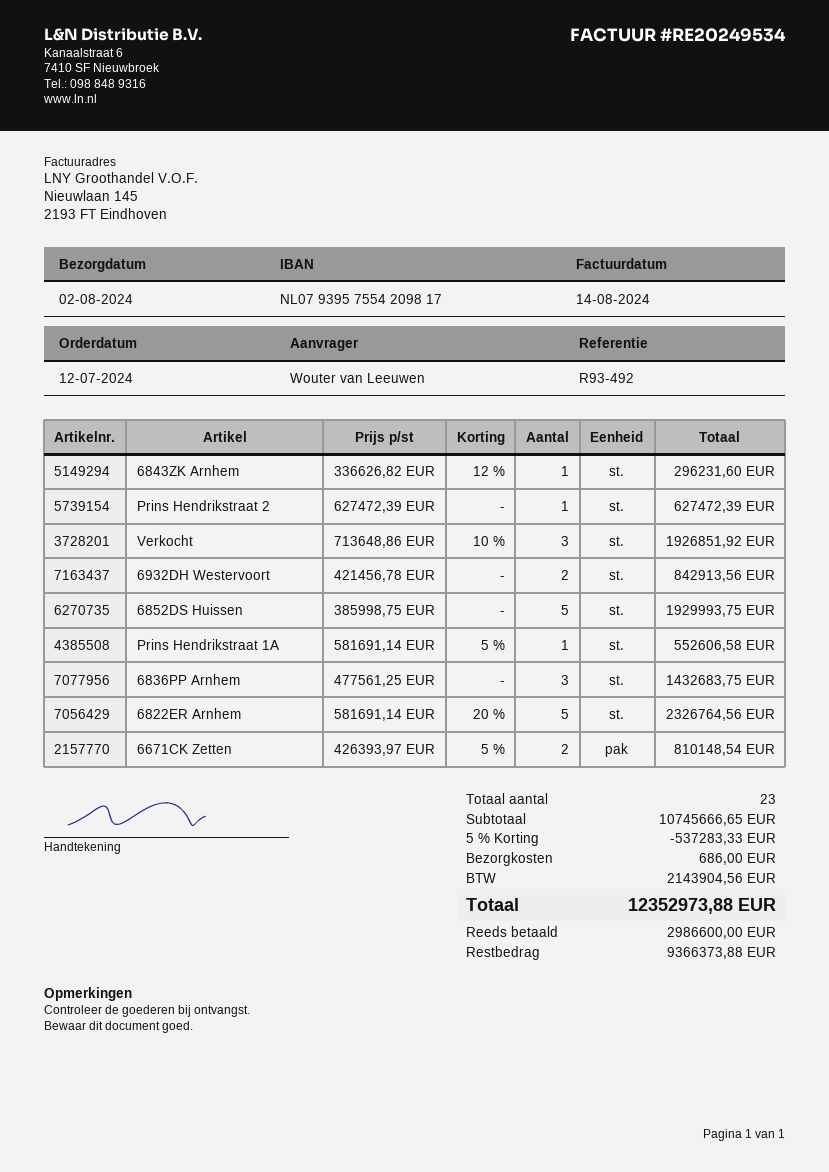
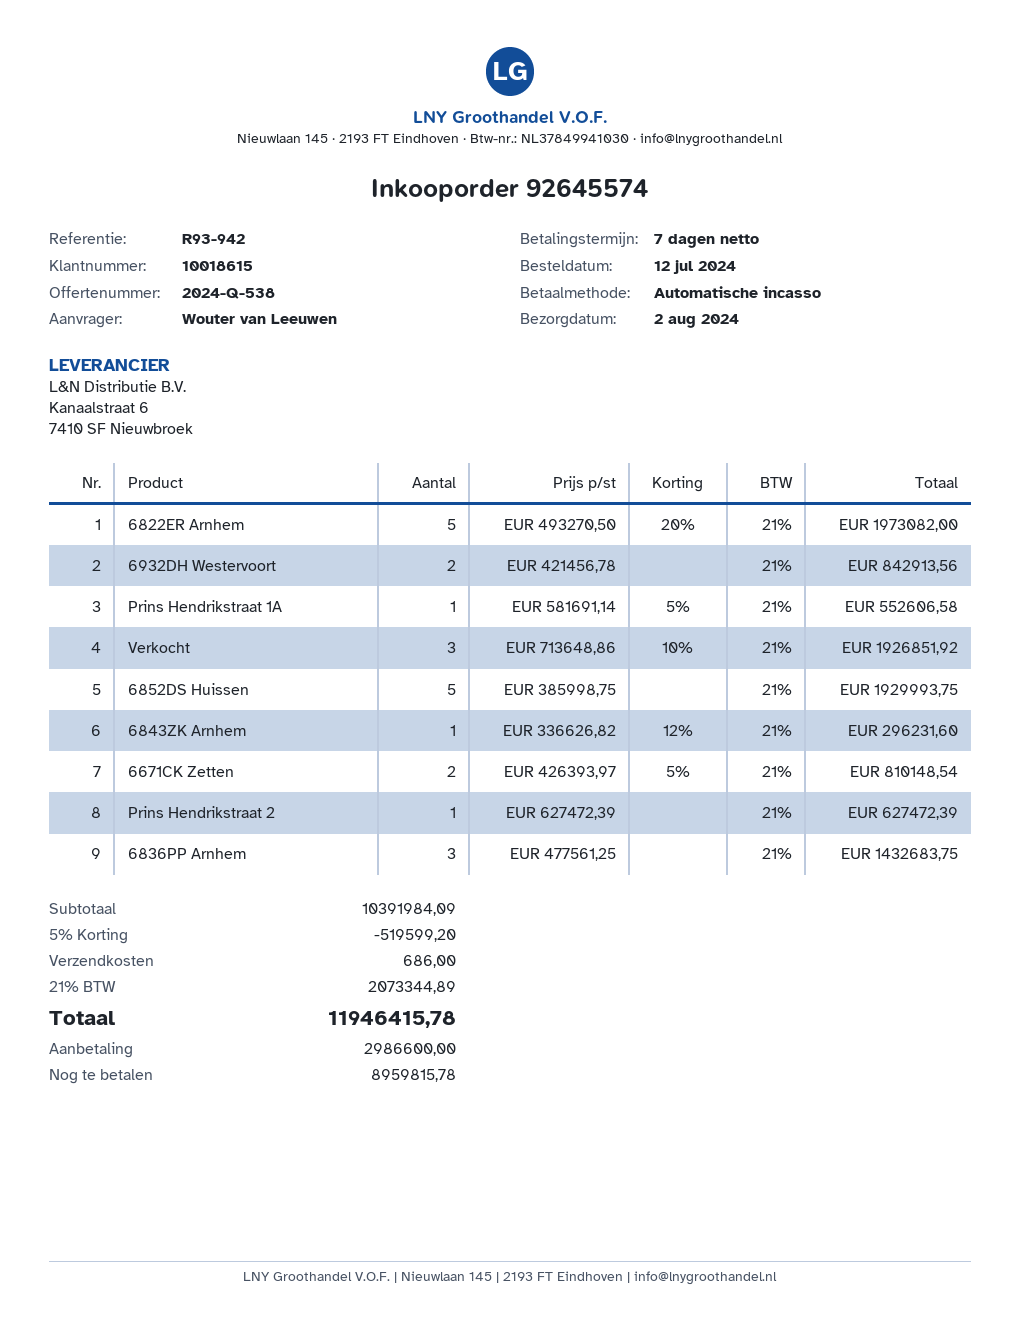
reference: R93-492 -> R93-942
6822ER Arnhem: 5 x 581691.14 - 20% = 2326764.56 -> 5 x 493270.50 - 20% = 1973082.00
subtotal: 10745666.65 -> 10391984.09
discount: 5% = 537283.33 -> 5% = 519599.20
tax: 2143904.56 -> 2073344.89
total: 12352973.88 -> 11946415.78
balance: 9366373.88 -> 8959815.78

